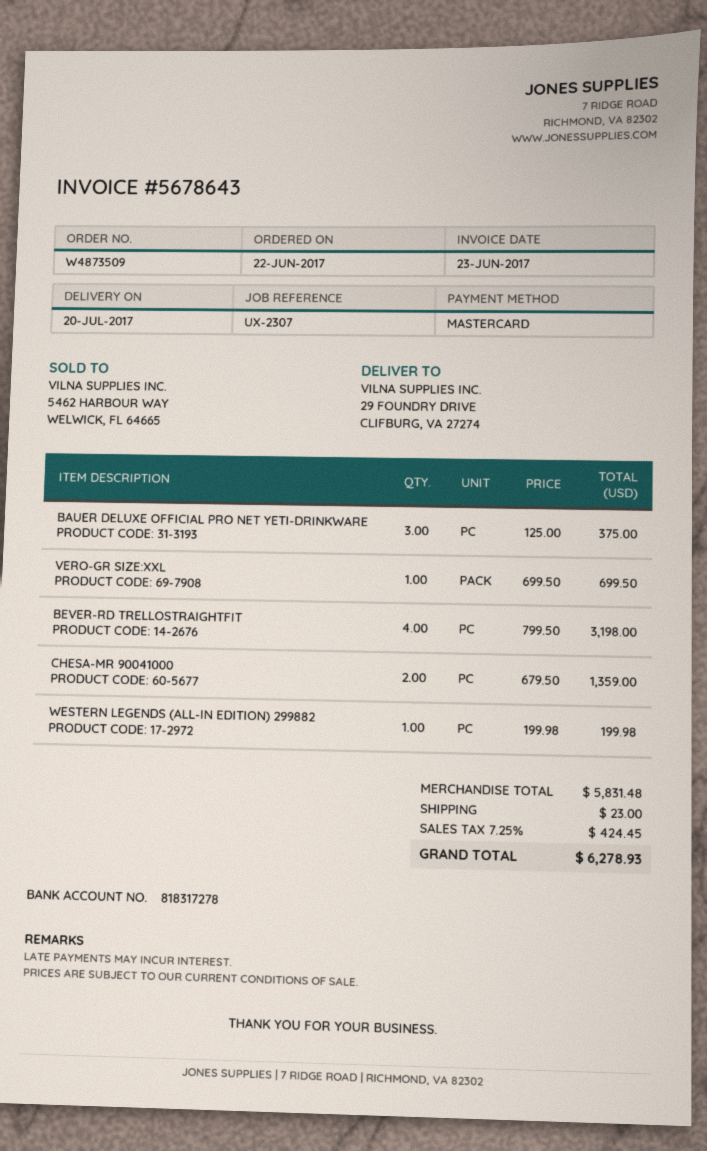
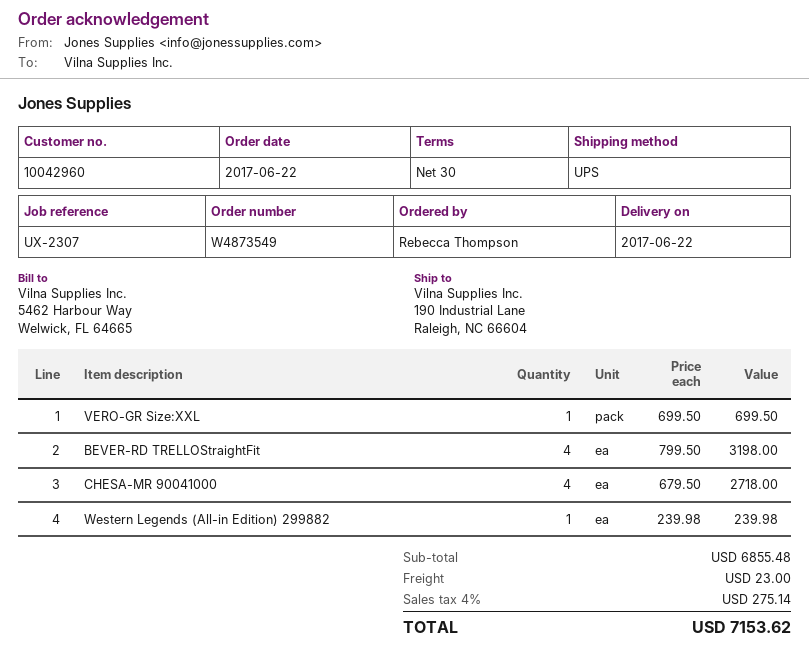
order number: W4873509 -> W4873549
delivery date: 2017-07-20 -> 2017-06-22
ship to: 29 FOUNDRY DRIVE, CLIFBURG, VA 27274 -> 190 Industrial Lane, Raleigh, NC 66604
BAUER DELUXE OFFICIAL PRO NET YETI-DRINKWARE: 3 x 125.00 = 375.00 -> none
CHESA-MR 90041000: 2 x 679.50 = 1359.00 -> 4 x 679.50 = 2718.00
WESTERN LEGENDS (ALL-IN EDITION) 299882: 1 x 199.98 = 199.98 -> 1 x 239.98 = 239.98
subtotal: 5831.48 -> 6855.48
tax: 7.25% = 424.45 -> 4% = 275.14
total: 6278.93 -> 7153.62

